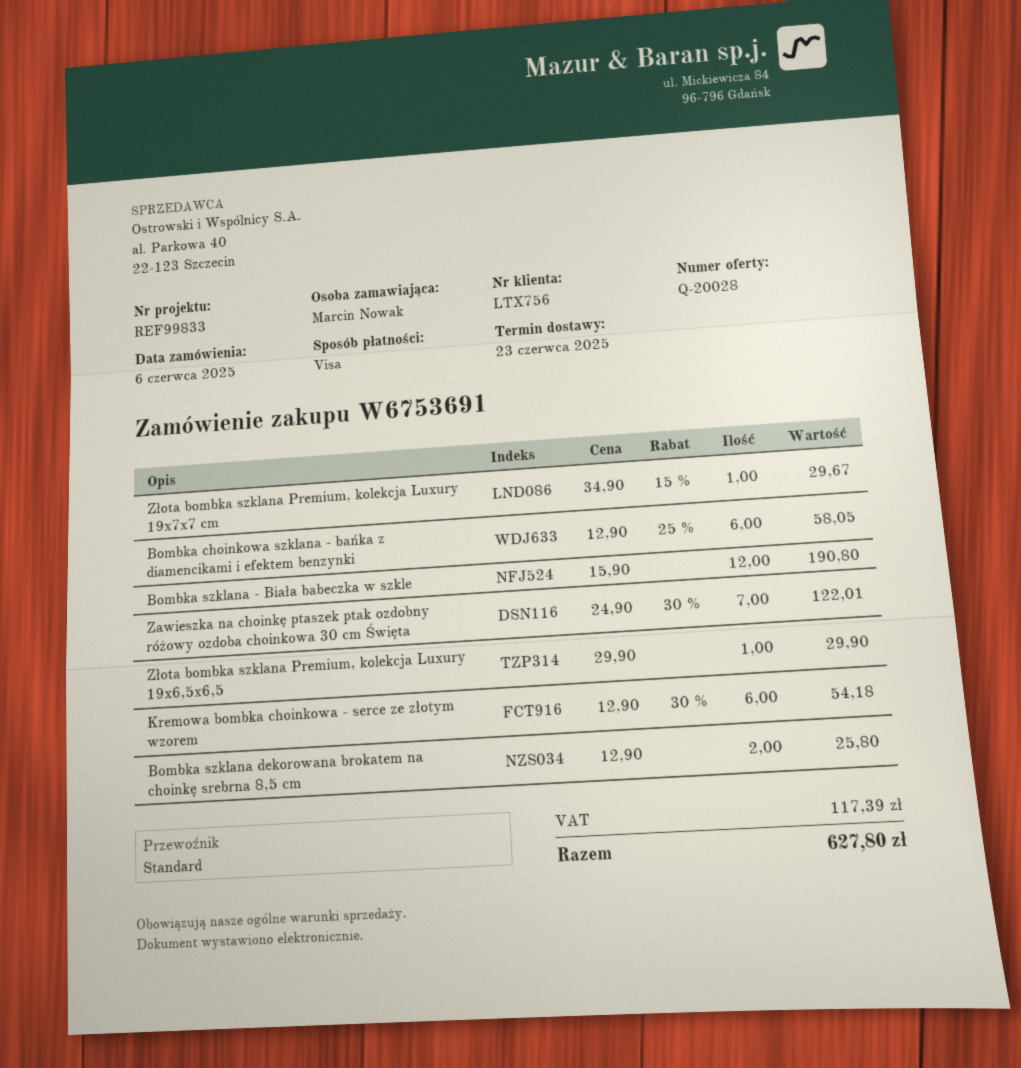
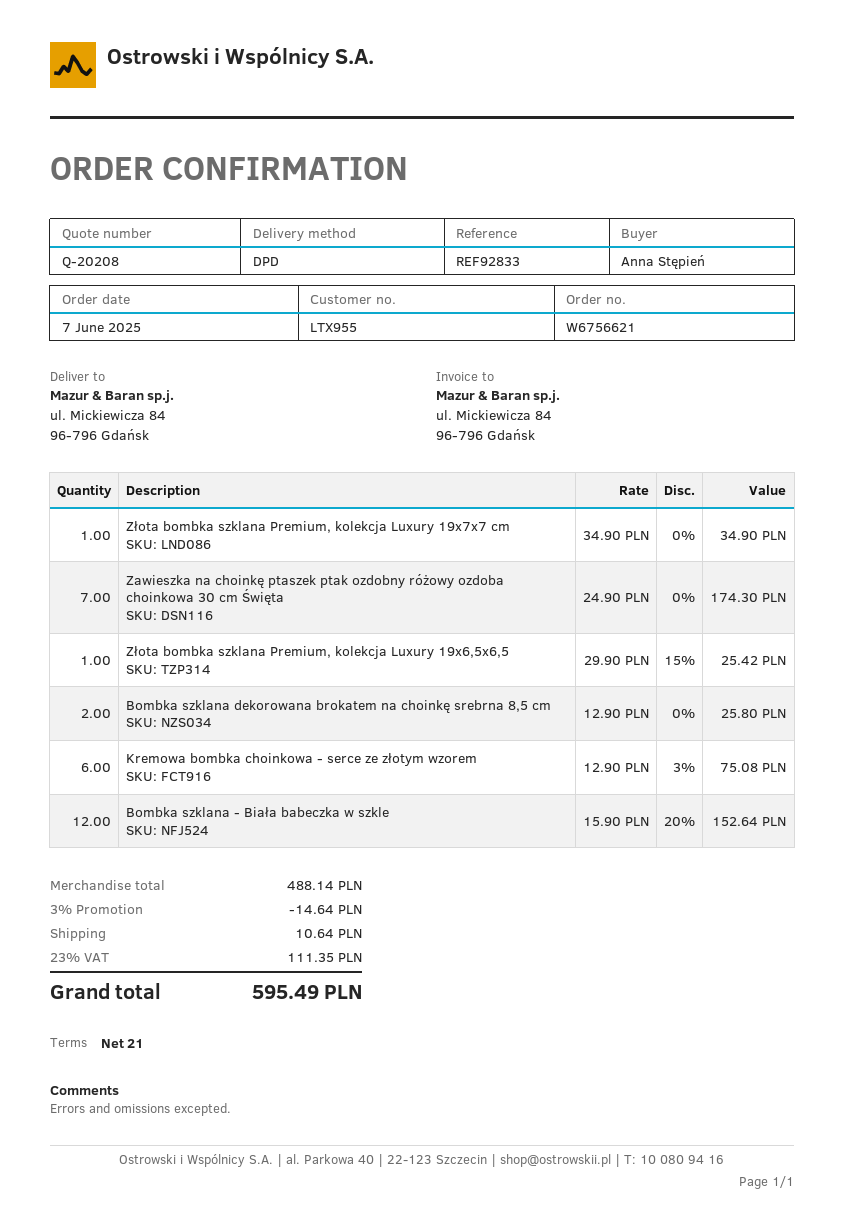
quote number: Q-20028 -> Q-20208
order number: W6753691 -> W6756621
order date: 2025-06-06 -> 2025-06-07
customer number: LTX756 -> LTX955
reference: REF99833 -> REF92833
ordered by: Marcin Nowak -> Anna Stępień
shipping method: standard -> DPD
Złota bombka szklana Premium, kolekcja Luxury 19x7x7 cm: 1 x 34.90 - 15% = 29.67 -> 1 x 34.90 = 34.90
Bombka choinkowa szklana - bańka z diamencikami i efektem benzynki: 6 x 12.90 - 25% = 58.05 -> none
Bombka szklana - Biała babeczka w szkle: 12 x 15.90 = 190.80 -> 12 x 15.90 - 20% = 152.64
Zawieszka na choinkę ptaszek ptak ozdobny różowy ozdoba choinkowa 30 cm Święta: 7 x 24.90 - 30% = 122.01 -> 7 x 24.90 = 174.30
Złota bombka szklana Premium, kolekcja Luxury 19x6,5x6,5: 1 x 29.90 = 29.90 -> 1 x 29.90 - 15% = 25.42
Kremowa bombka choinkowa - serce ze złotym wzorem: 6 x 12.90 - 30% = 54.18 -> 6 x 12.90 - 3% = 75.08
discount: none -> 3% = 14.64
shipping: none -> 10.64
tax: 117.39 -> 111.35
total: 627.80 -> 595.49

